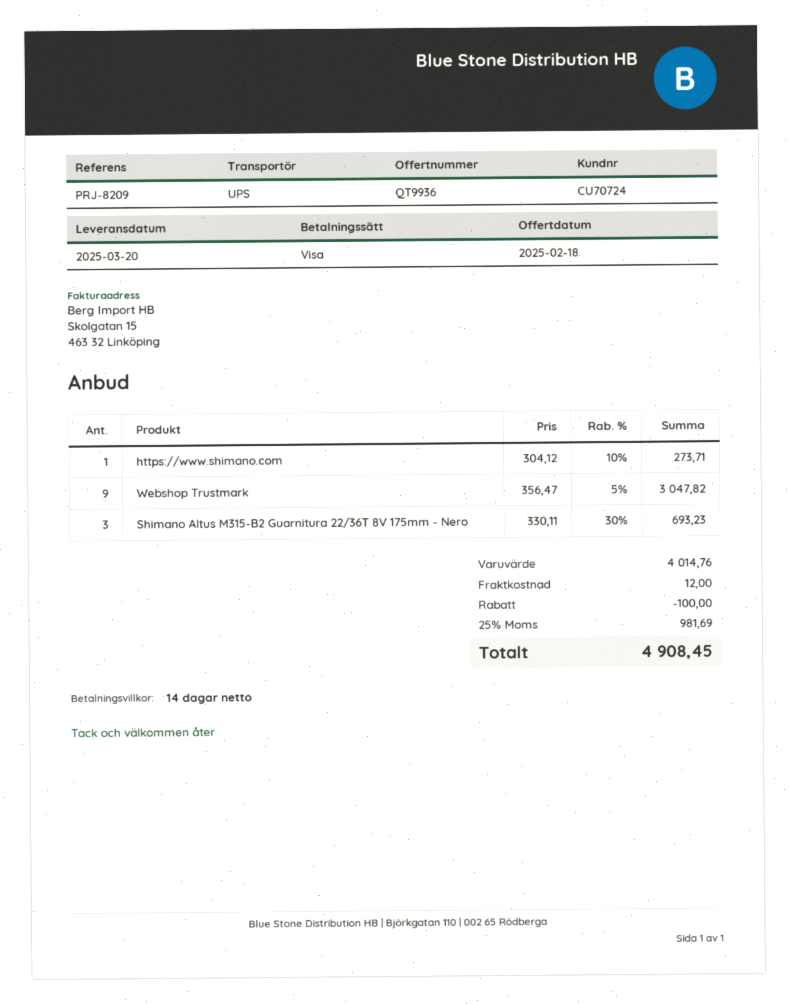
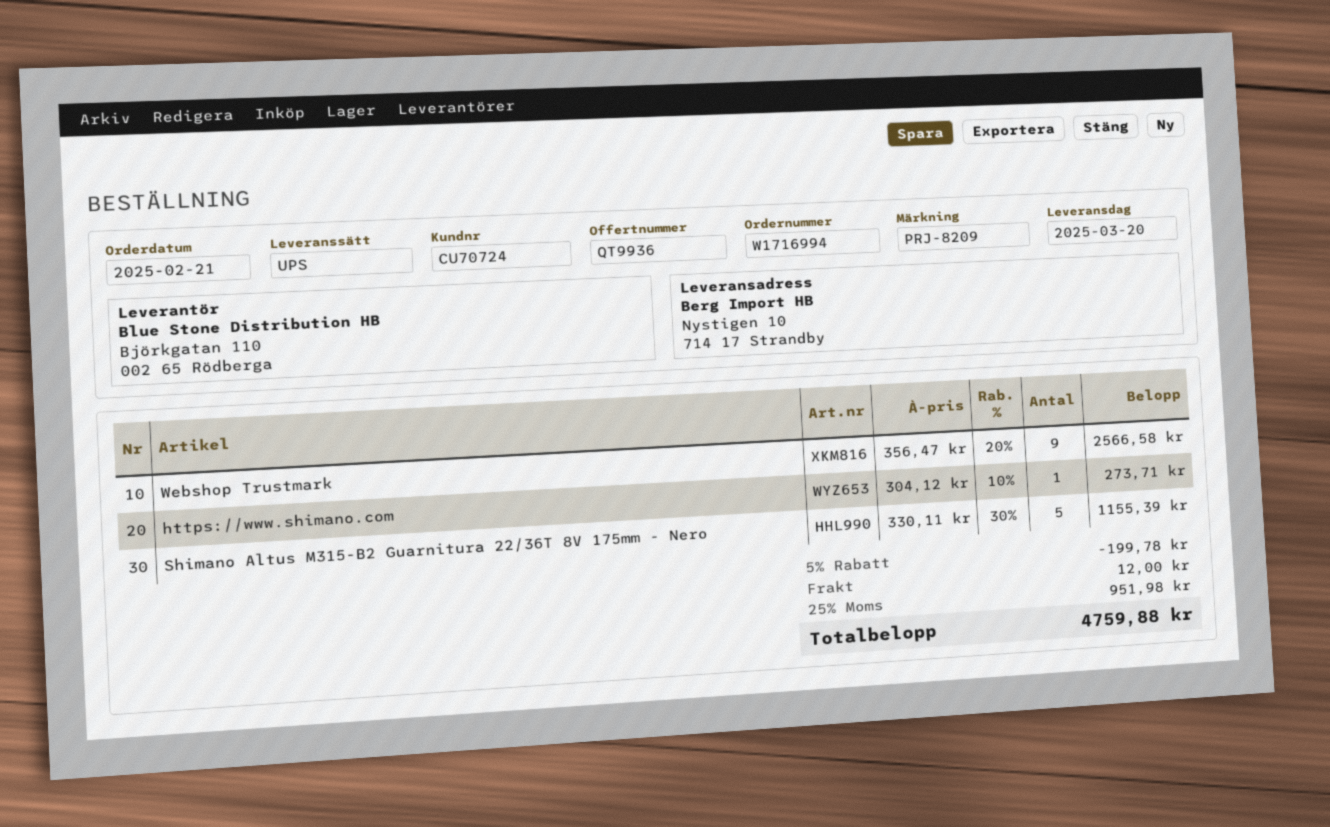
Webshop Trustmark: 9 x 356.47 - 5% = 3047.82 -> 9 x 356.47 - 20% = 2566.58
Shimano Altus M315-B2 Guarnitura 22/36T 8V 175mm - Nero: 3 x 330.11 - 30% = 693.23 -> 5 x 330.11 - 30% = 1155.39
discount: 100.00 -> 199.78
tax: 25% = 981.69 -> 25% = 951.98
total: 4908.45 -> 4759.88

